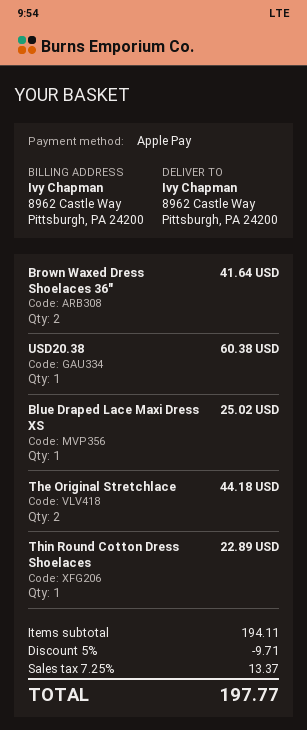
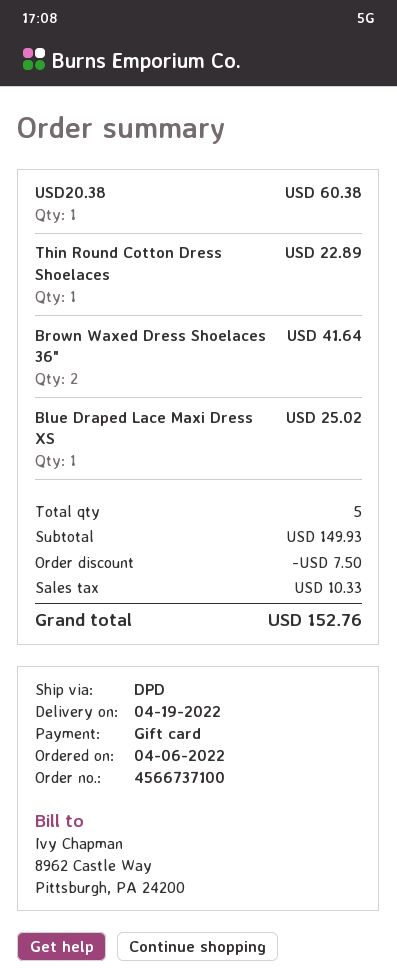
payment method: Apple Pay -> gift card
The Original Stretchlace: 2 for 44.18 -> none
subtotal: 194.11 -> 149.93
discount: 9.71 -> 7.50
tax: 13.37 -> 10.33
total: 197.77 -> 152.76

